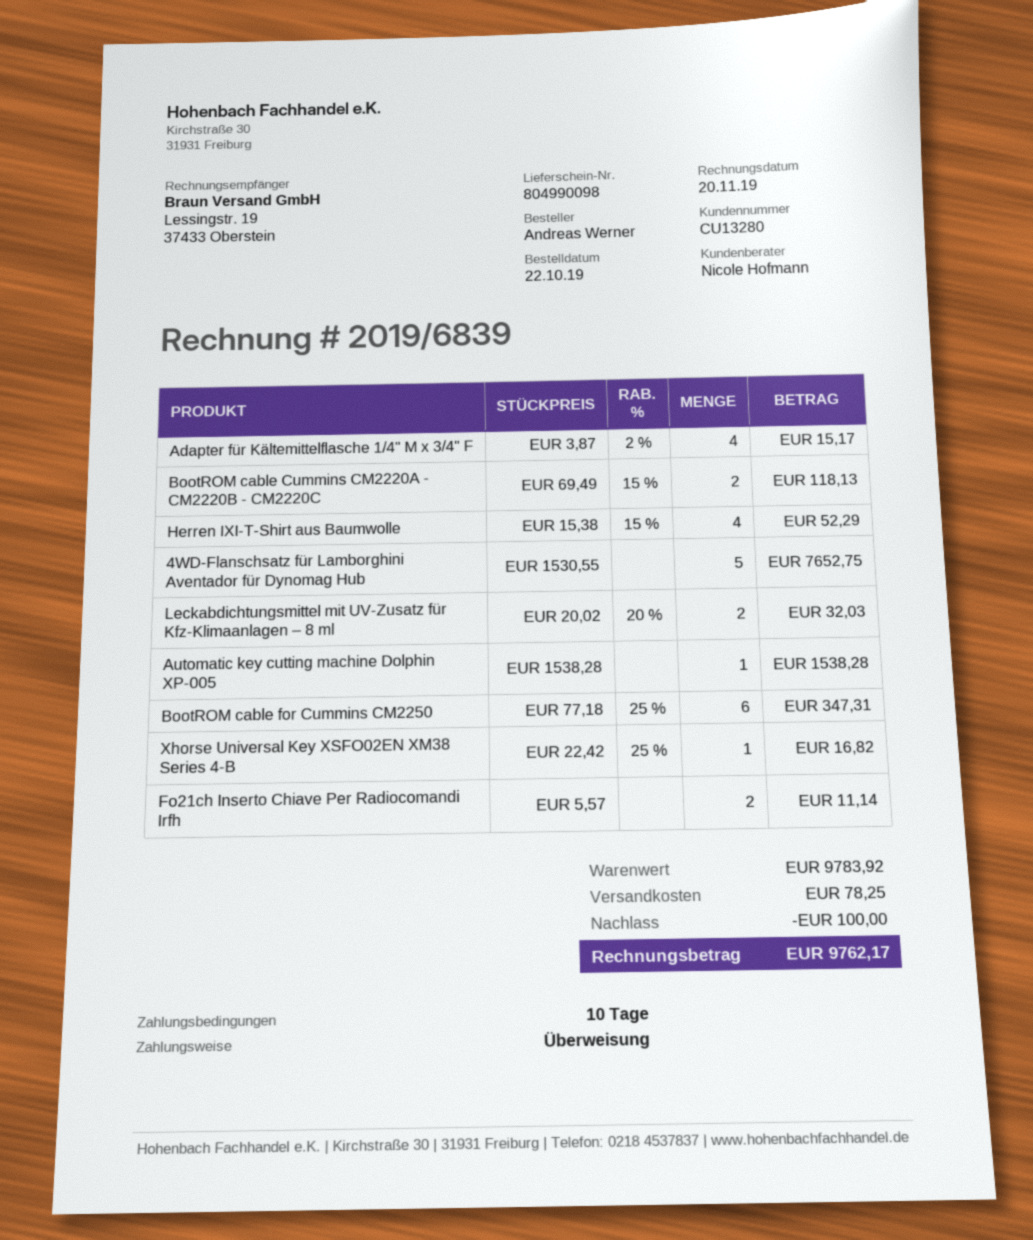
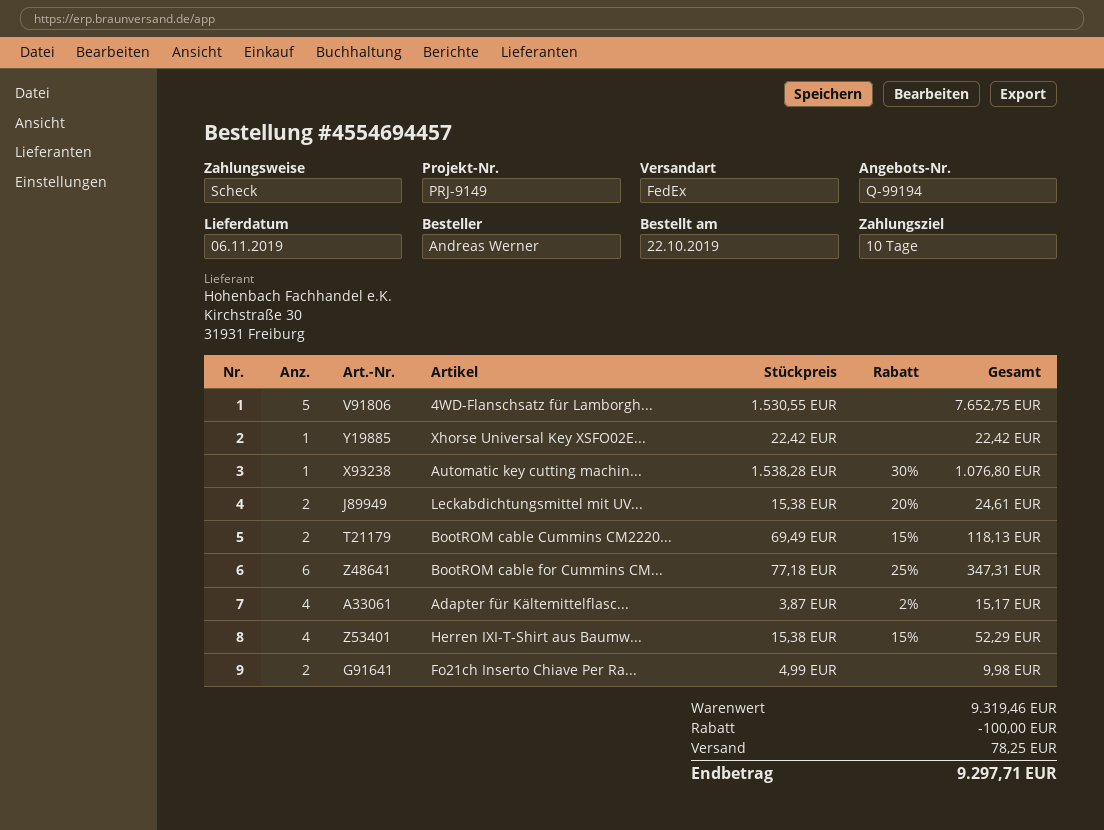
payment method: bank transfer -> cheque
Leckabdichtungsmittel mit UV-Zusatz für Kfz-Klimaanlagen – 8 ml: 2 x 20.02 - 20% = 32.03 -> 2 x 15.38 - 20% = 24.61
Automatic key cutting machine Dolphin XP-005: 1 x 1538.28 = 1538.28 -> 1 x 1538.28 - 30% = 1076.80
Xhorse Universal Key XSFO02EN XM38 Series 4-B: 1 x 22.42 - 25% = 16.82 -> 1 x 22.42 = 22.42
Fo21ch Inserto Chiave Per Radiocomandi Irfh: 2 x 5.57 = 11.14 -> 2 x 4.99 = 9.98
subtotal: 9783.92 -> 9319.46
total: 9762.17 -> 9297.71

